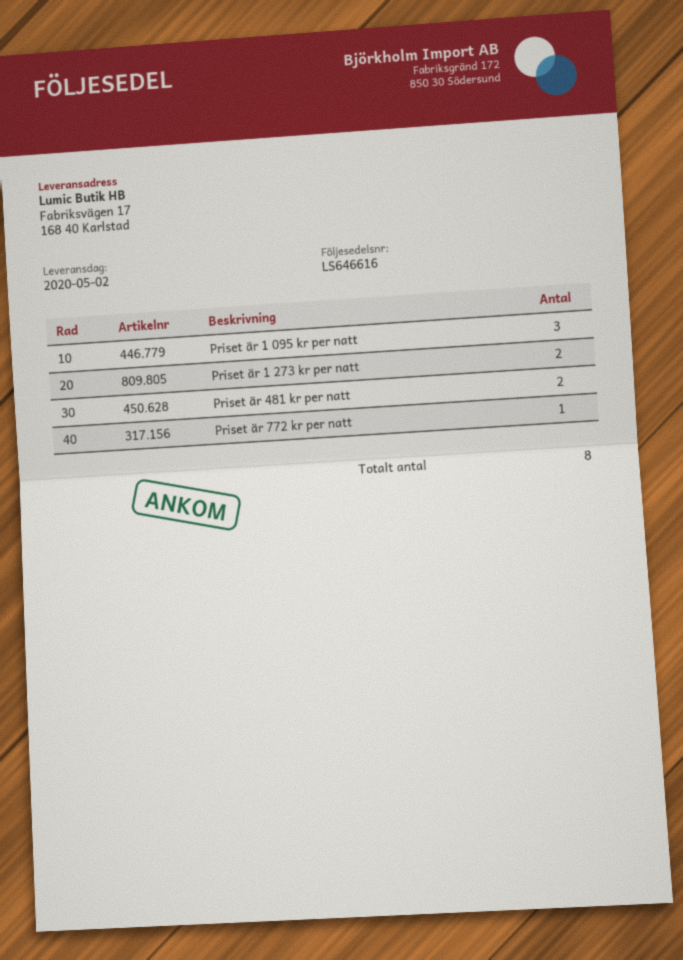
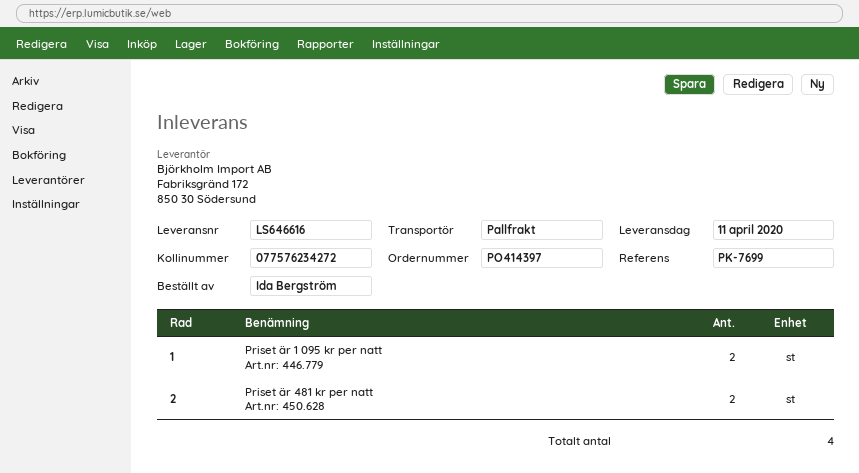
delivery date: 2020-05-02 -> 2020-04-11
Priset är 1 095 kr per natt: 3 -> 2
Priset är 1 273 kr per natt: 2 -> none
Priset är 772 kr per natt: 1 -> none
total quantity: 8 -> 4

